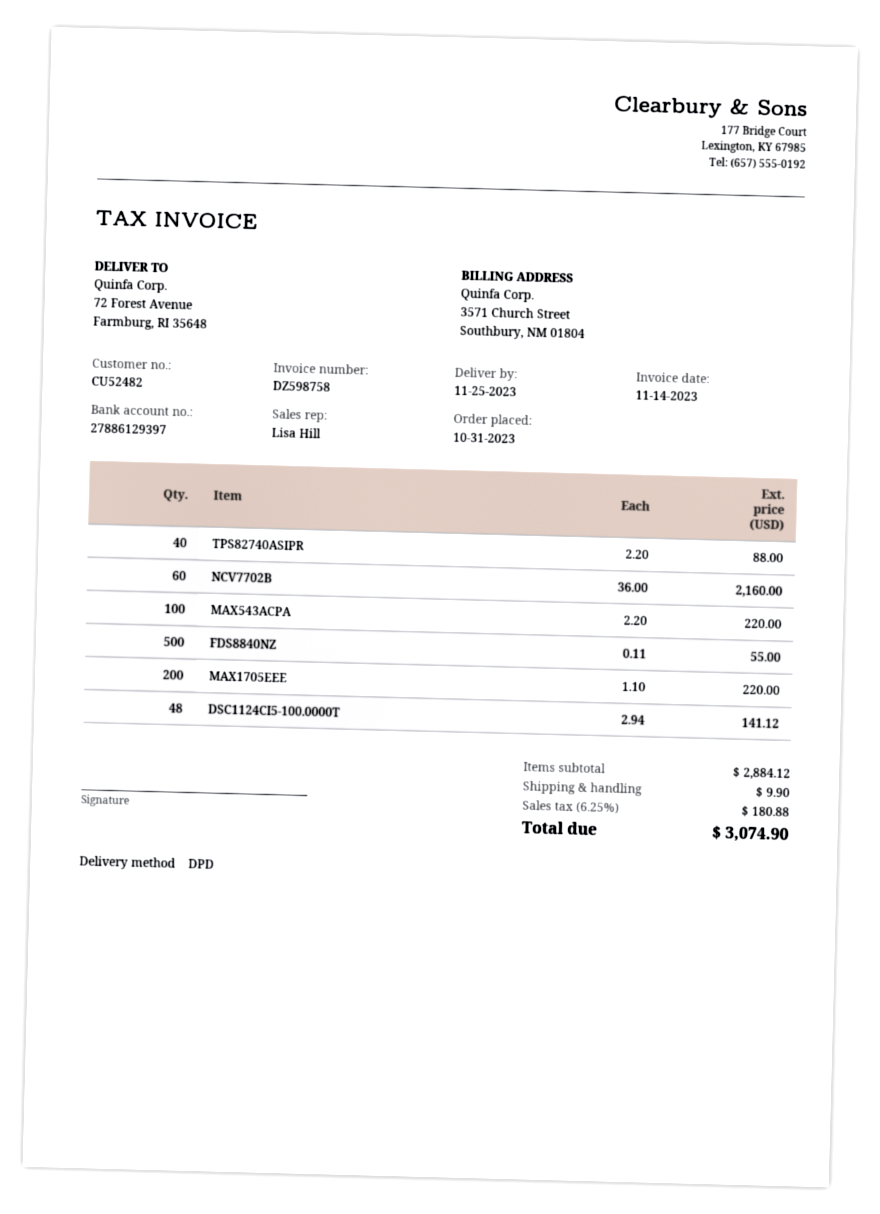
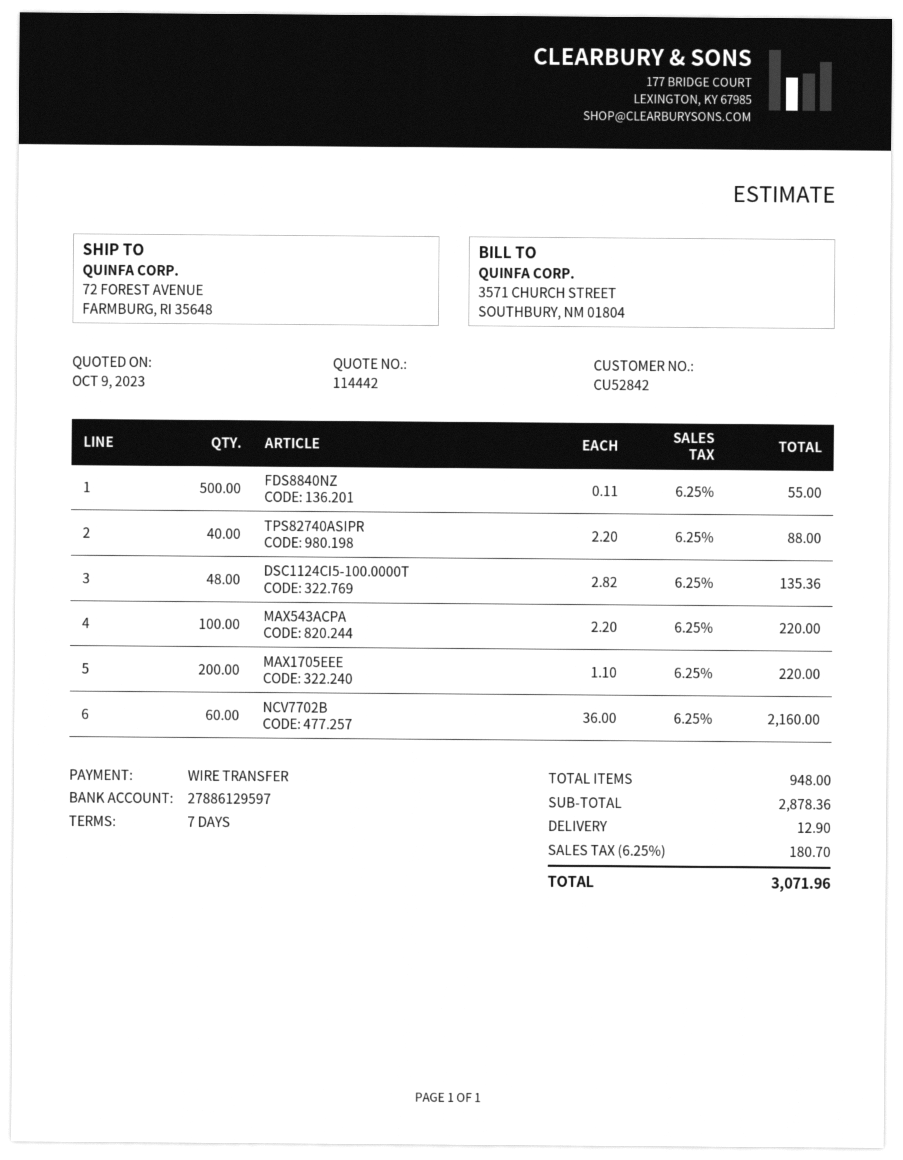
customer number: CU52482 -> CU52842
bank account: 27886129397 -> 27886129597
DSC1124CI5-100.0000T: 48 x 2.94 = 141.12 -> 48 x 2.82 = 135.36
subtotal: 2884.12 -> 2878.36
shipping: 9.90 -> 12.90
tax: 6.25% = 180.88 -> 6.25% = 180.70
total: 3074.90 -> 3071.96

